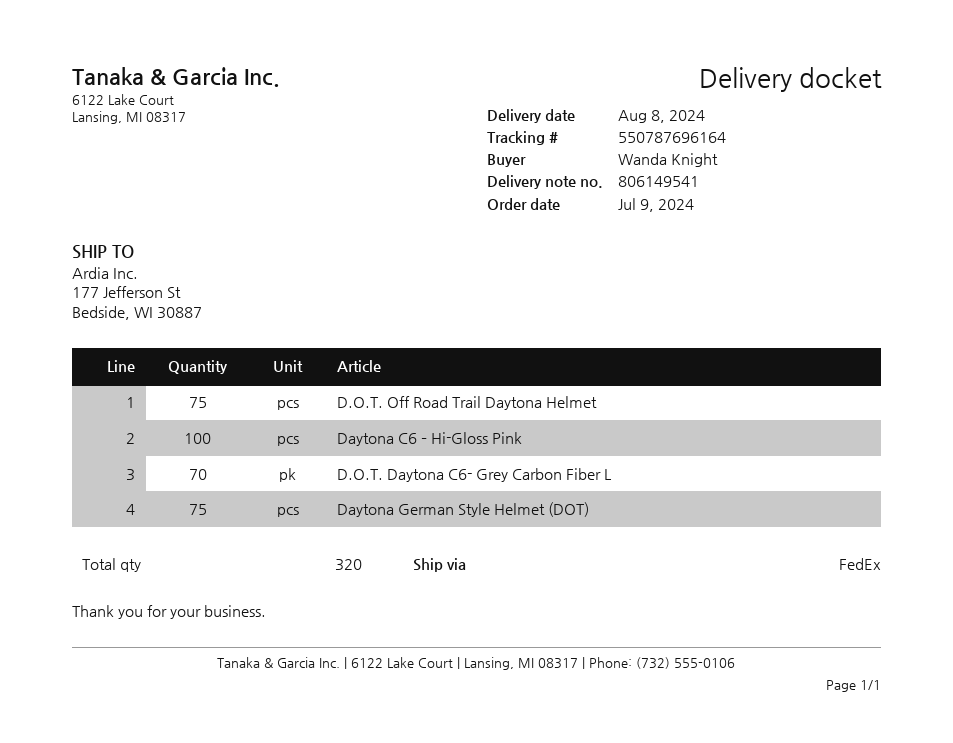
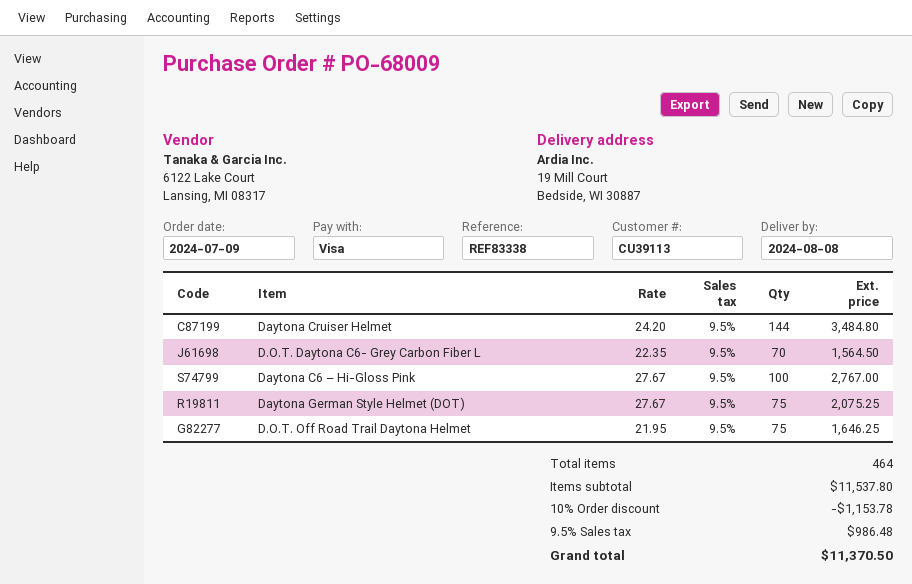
ship to: 177 Jefferson St, Bedside, WI 30887 -> 19 Mill Court, Bedside, WI 30887
Daytona Cruiser Helmet: none -> 144
total quantity: 320 -> 464

